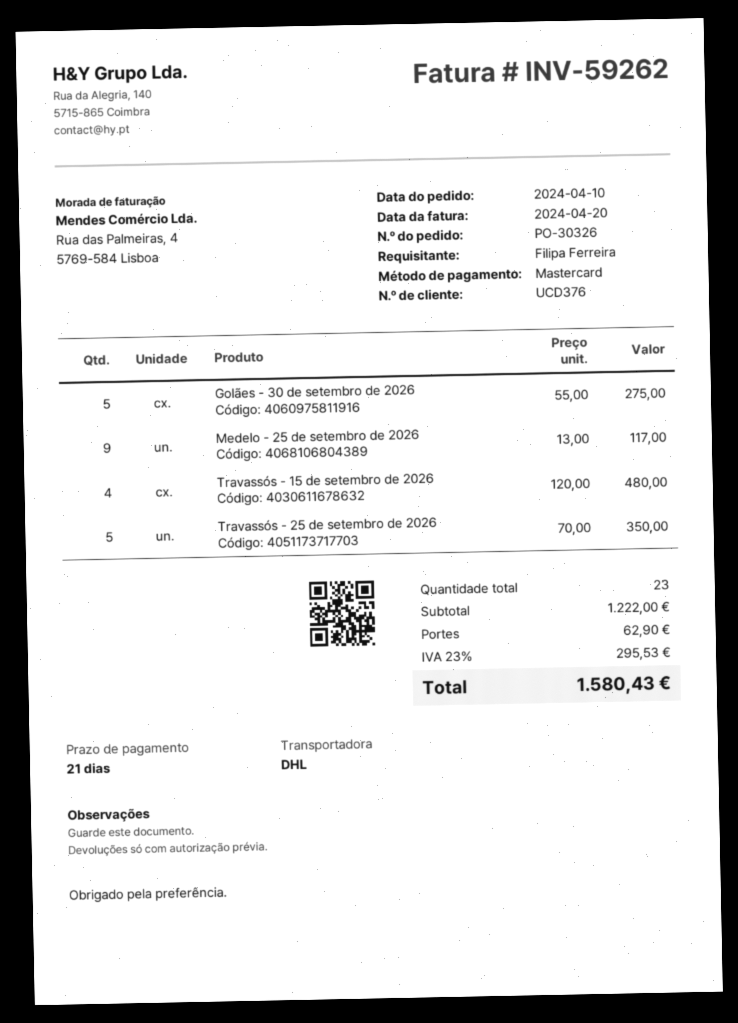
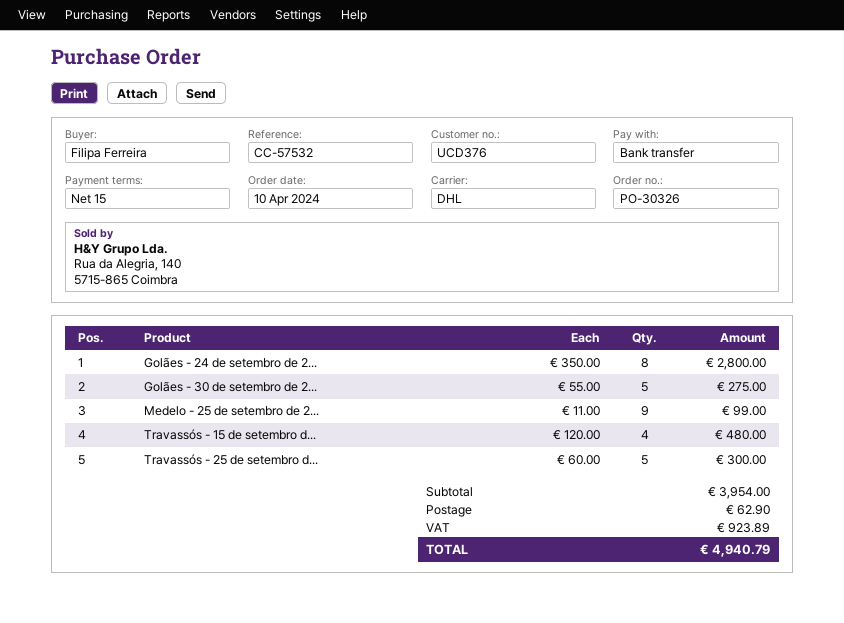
payment terms: 21 days -> 15 days
payment method: Mastercard -> bank transfer
Medelo - 25 de setembro de 2026: 9 x 13.00 = 117.00 -> 9 x 11.00 = 99.00
Travassós - 25 de setembro de 2026: 5 x 70.00 = 350.00 -> 5 x 60.00 = 300.00
Golães - 24 de setembro de 2...: none -> 8 x 350.00 = 2800.00
subtotal: 1222.00 -> 3954.00
tax: 295.53 -> 923.89
total: 1580.43 -> 4940.79

